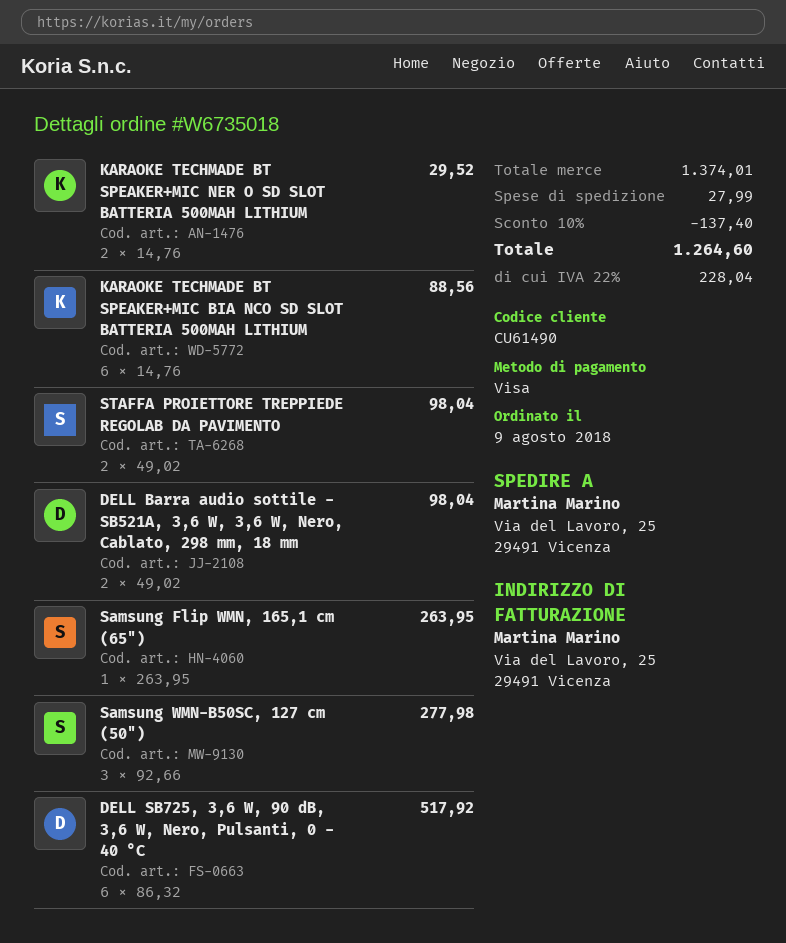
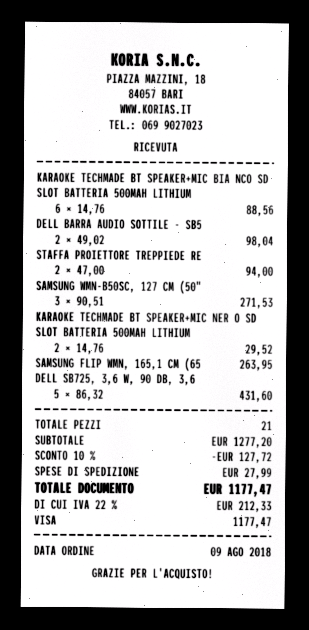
STAFFA PROIETTORE TREPPIEDE REGOLAB DA PAVIMENTO: 2 x 49.02 = 98.04 -> 2 x 47.00 = 94.00
Samsung WMN-B50SC, 127 cm (50"): 3 x 92.66 = 277.98 -> 3 x 90.51 = 271.53
DELL SB725, 3,6 W, 90 dB, 3,6 W, Nero, Pulsanti, 0 - 40 °C: 6 x 86.32 = 517.92 -> 5 x 86.32 = 431.60
subtotal: 1374.01 -> 1277.20
discount: 10% = 137.40 -> 10% = 127.72
tax: 22% = 228.04 -> 22% = 212.33
total: 1264.60 -> 1177.47

